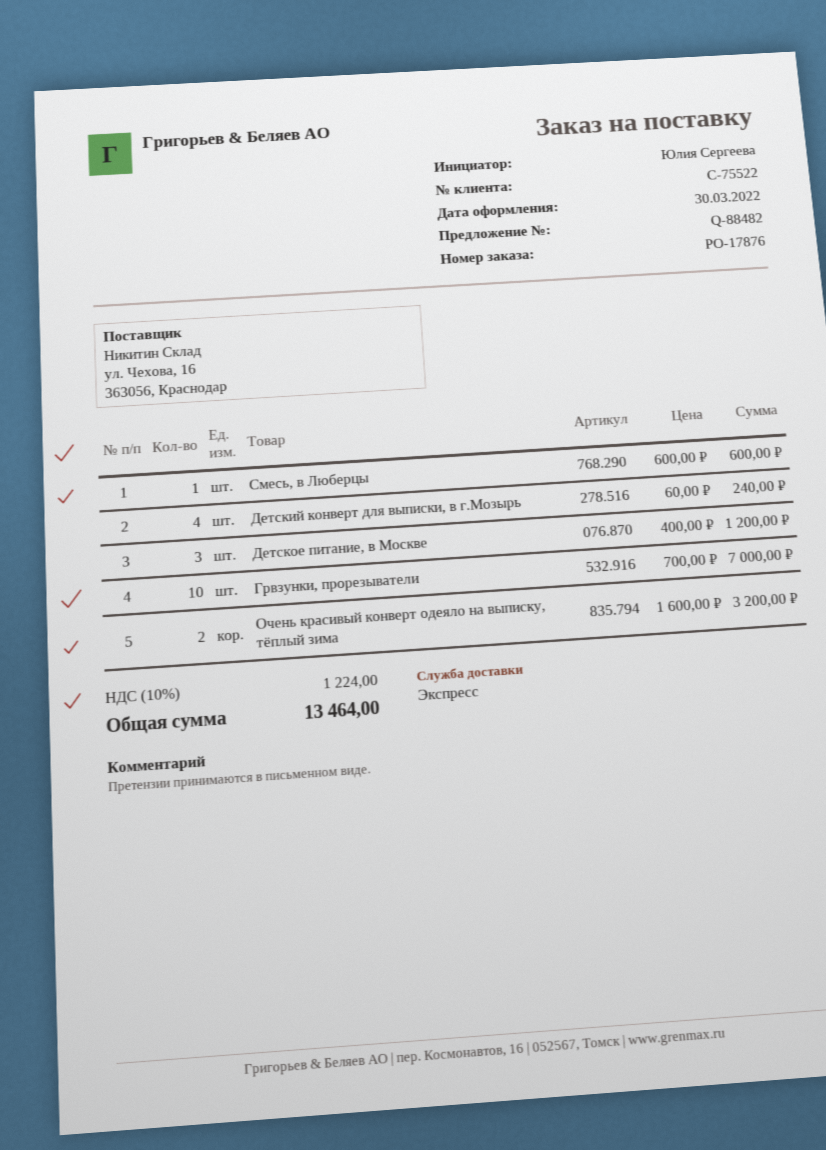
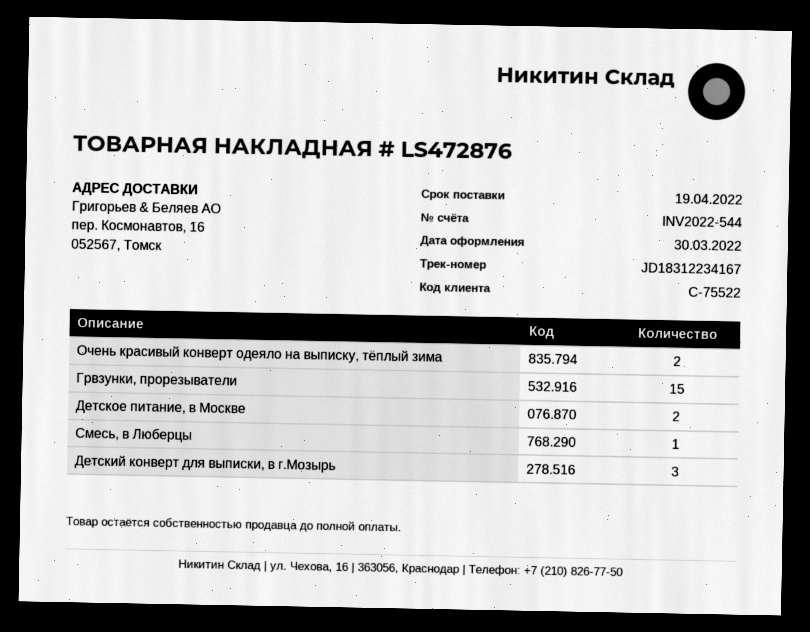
Детский конверт для выписки, в г.Мозырь: 4 -> 3
Детское питание, в Москве: 3 -> 2
Грвзунки, прорезыватели: 10 -> 15

